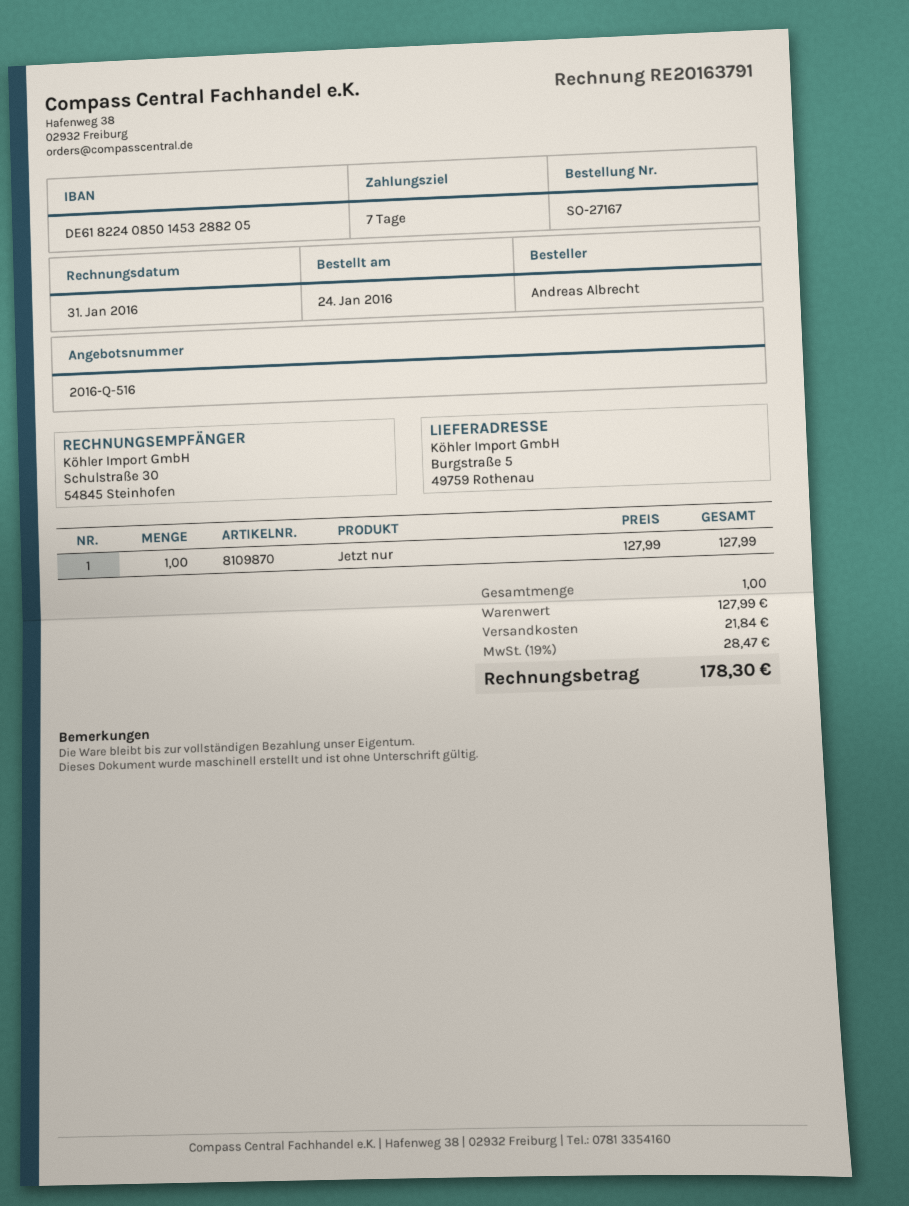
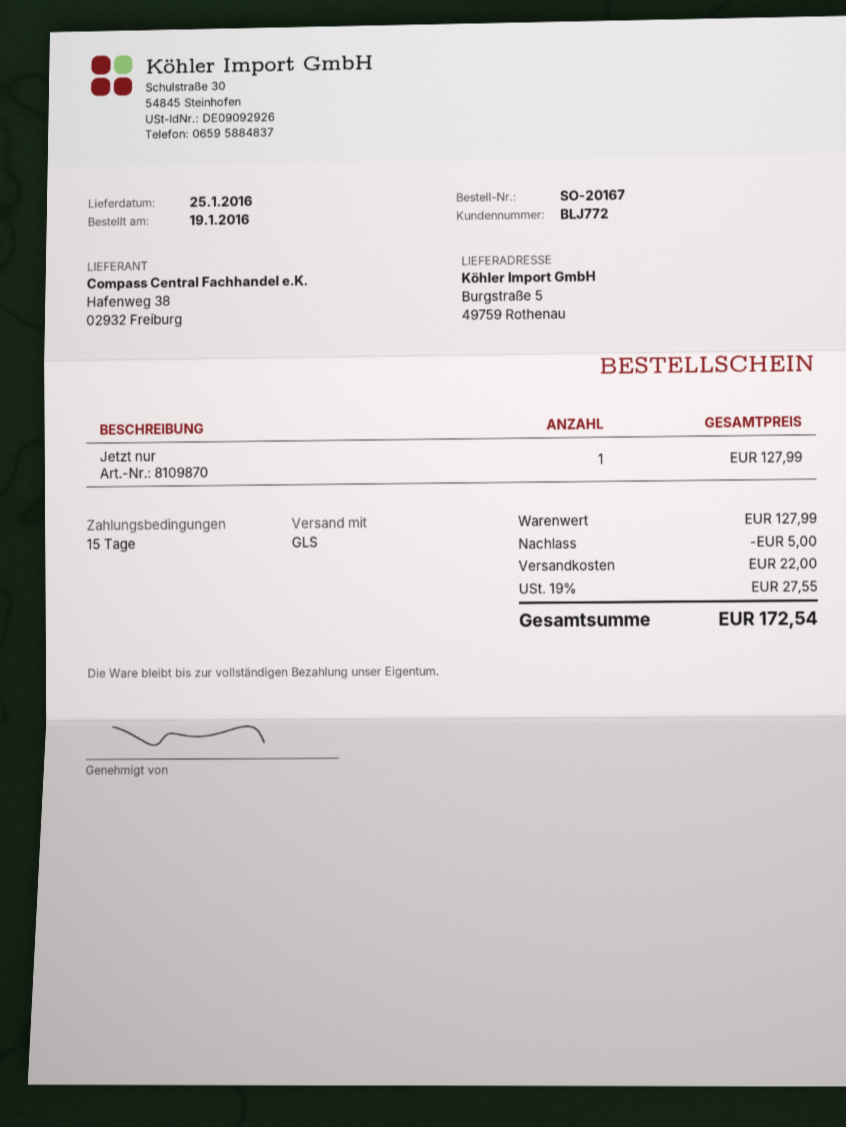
order number: SO-27167 -> SO-20167
order date: 2016-01-24 -> 2016-01-19
payment terms: 7 days -> 15 days
discount: none -> 5.00
shipping: 21.84 -> 22.00
tax: 19% = 28.47 -> 19% = 27.55
total: 178.30 -> 172.54

